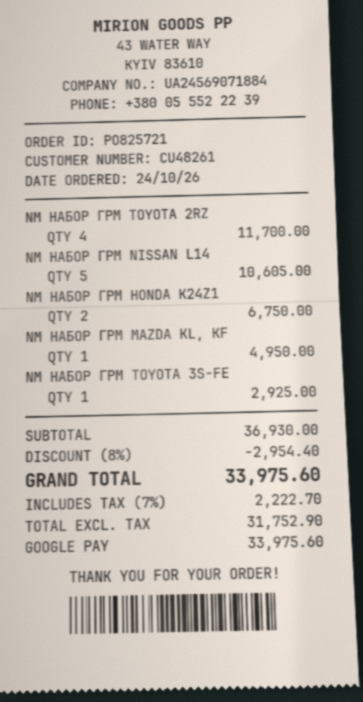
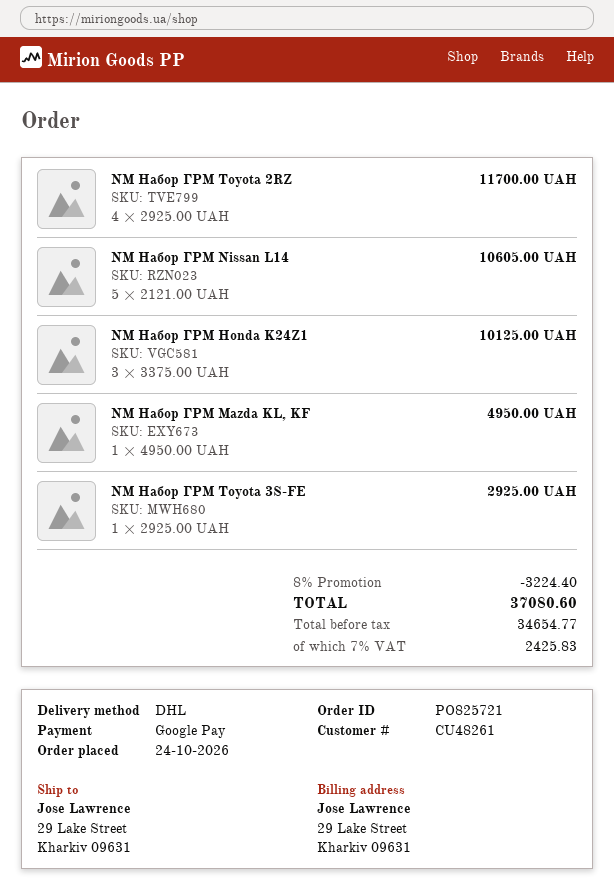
NM НАБОР ГРМ HONDA K24Z1: 2 for 6750.00 -> 3 for 10125.00
discount: 8% = 2954.40 -> 8% = 3224.40
net: 31752.90 -> 34654.77
tax: 7% = 2222.70 -> 7% = 2425.83
total: 33975.60 -> 37080.60

